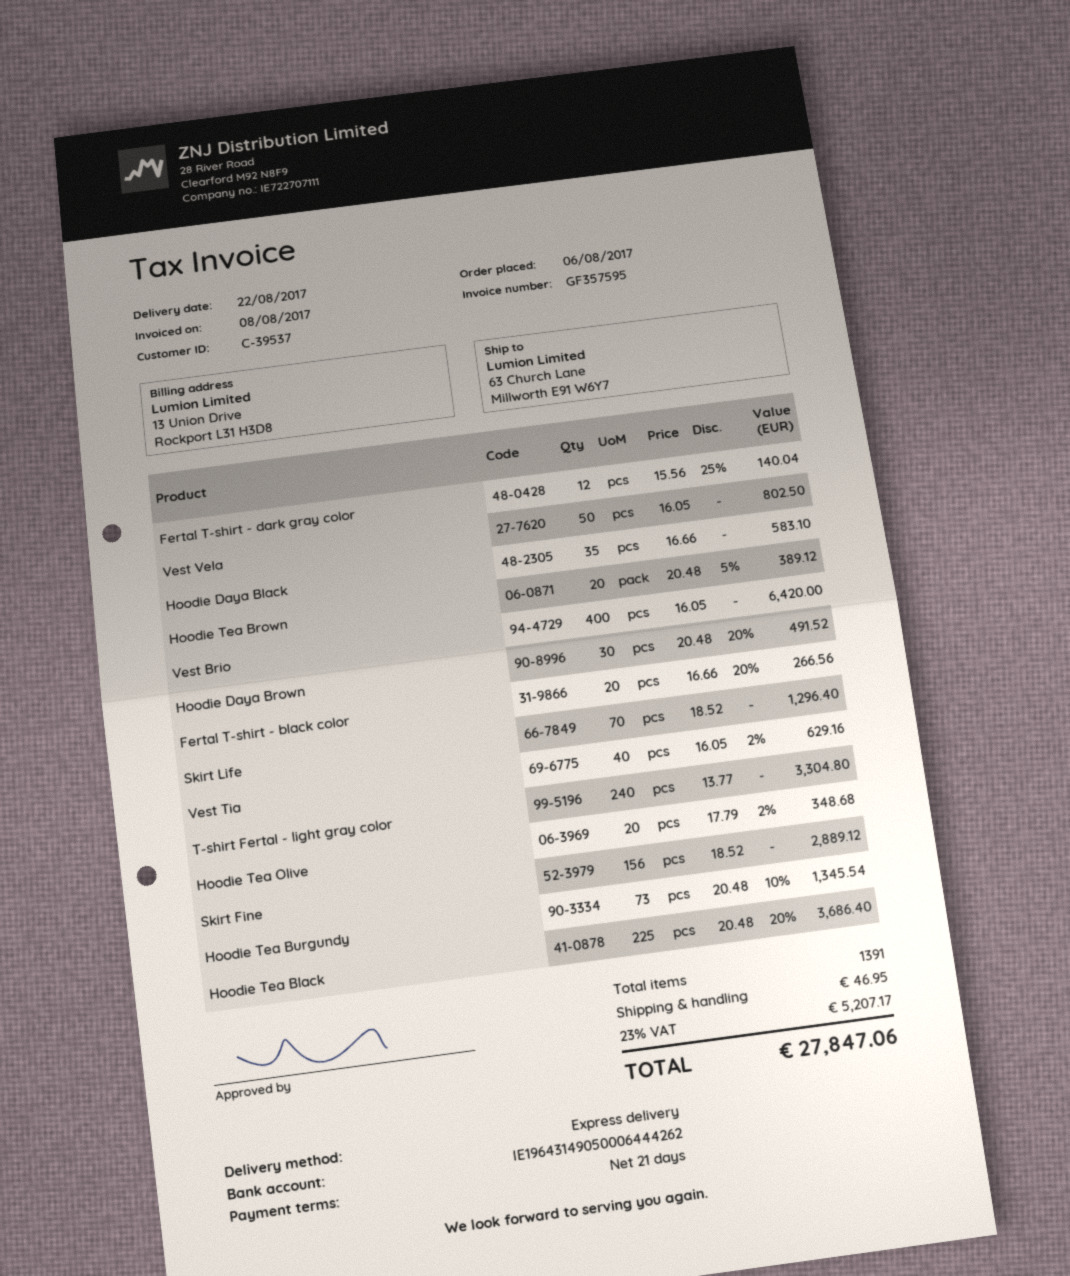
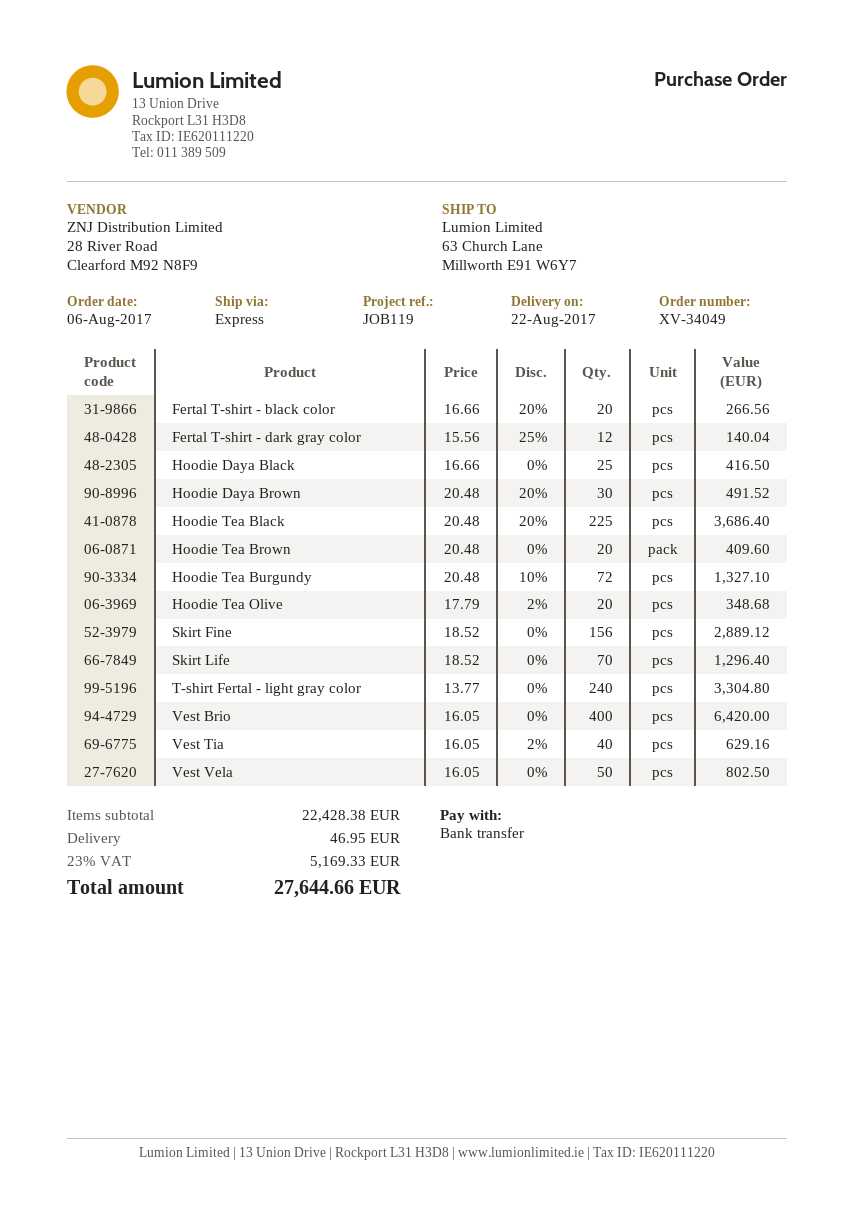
Hoodie Daya Black: 35 x 16.66 = 583.10 -> 25 x 16.66 = 416.50
Hoodie Tea Brown: 20 x 20.48 - 5% = 389.12 -> 20 x 20.48 = 409.60
Hoodie Tea Burgundy: 73 x 20.48 - 10% = 1345.54 -> 72 x 20.48 - 10% = 1327.10
tax: 23% = 5207.17 -> 23% = 5169.33
total: 27847.06 -> 27644.66

